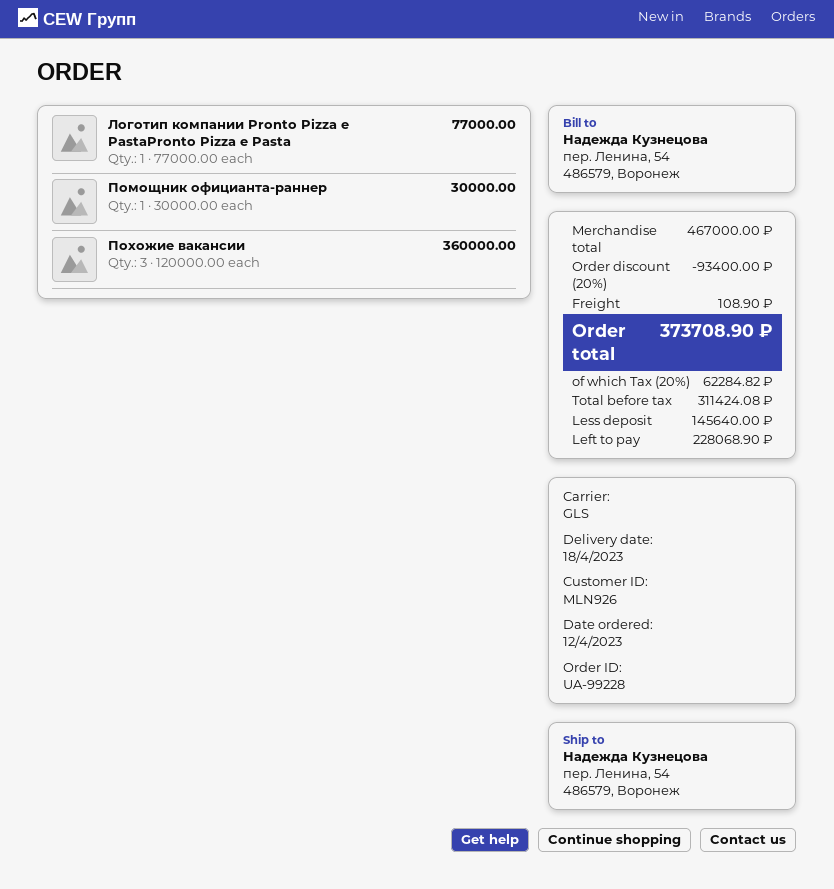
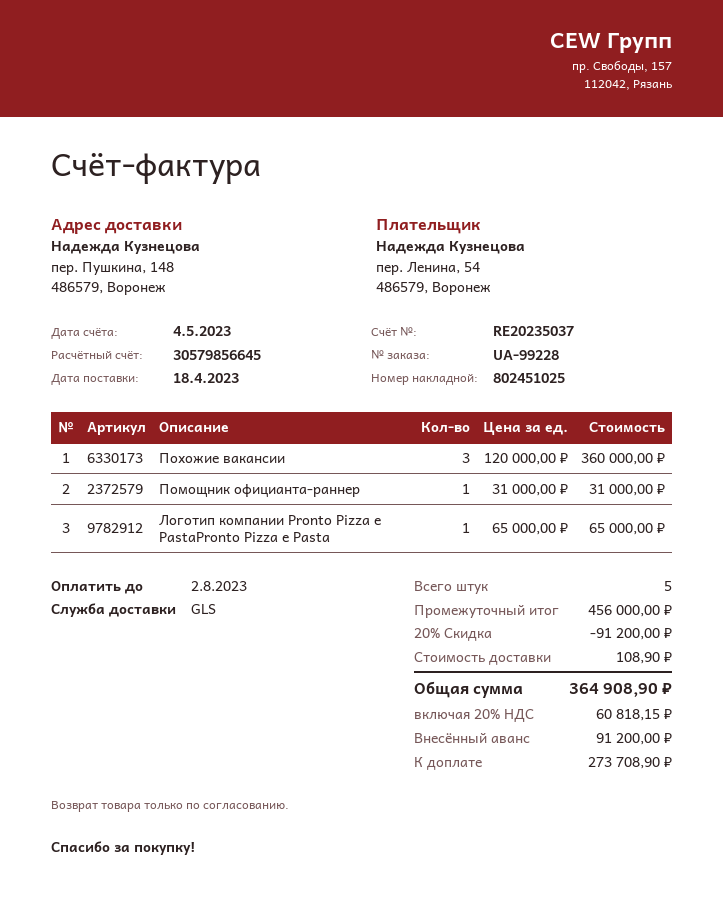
ship to: пер. Ленина, 54, 486579, Воронеж -> пер. Пушкина, 148, 486579, Воронеж
Логотип компании Pronto Pizza e PastaPronto Pizza e Pasta: 1 x 77000.00 = 77000.00 -> 1 x 65000.00 = 65000.00
Помощник официанта-раннер: 1 x 30000.00 = 30000.00 -> 1 x 31000.00 = 31000.00
subtotal: 467000.00 -> 456000.00
discount: 20% = 93400.00 -> 20% = 91200.00
tax: 20% = 62284.82 -> 20% = 60818.15
total: 373708.90 -> 364908.90
deposit: 145640.00 -> 91200.00
balance: 228068.90 -> 273708.90

